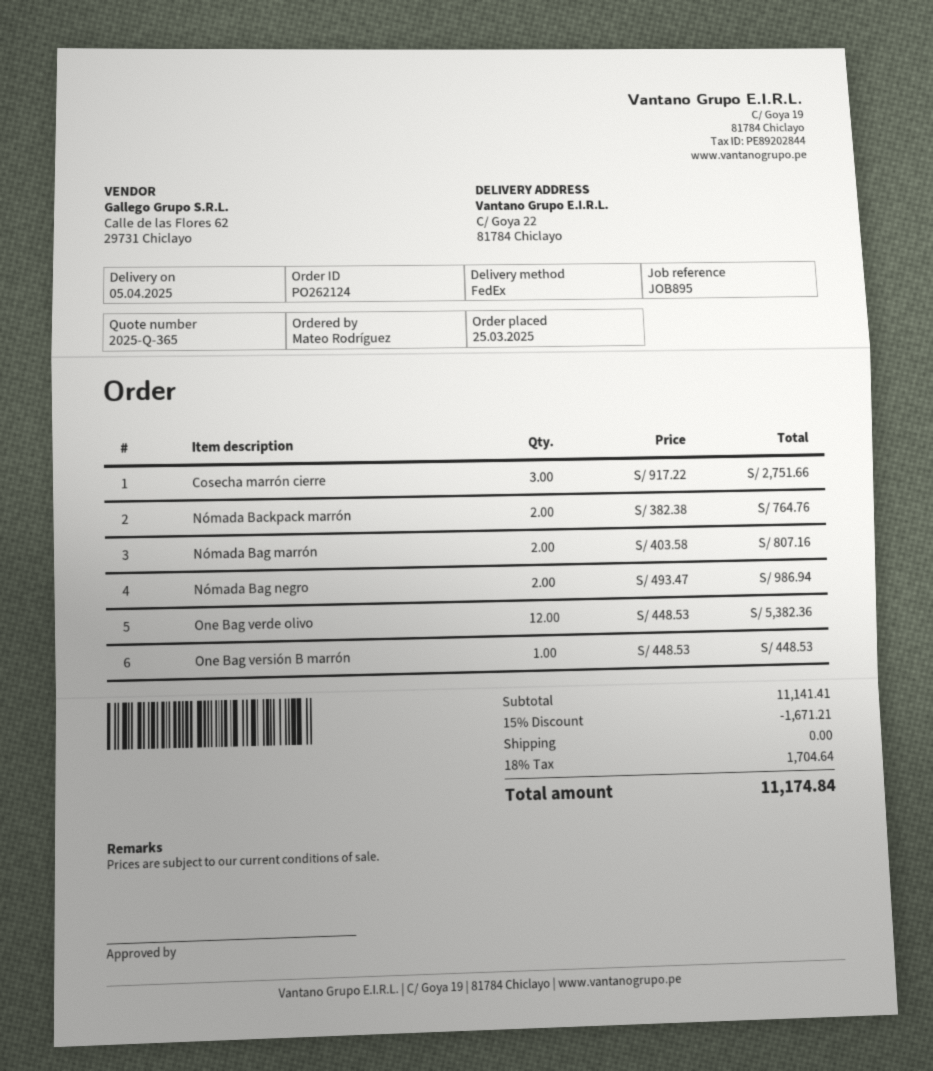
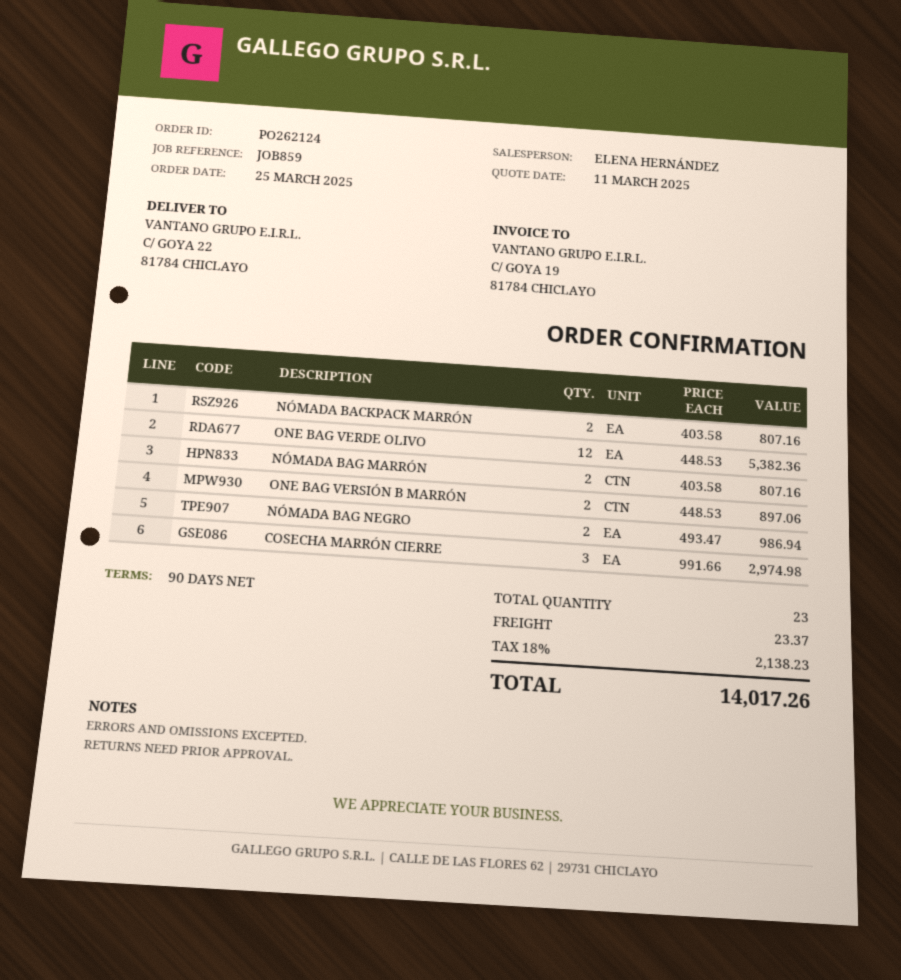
reference: JOB895 -> JOB859
Cosecha marrón cierre: 3 x 917.22 = 2751.66 -> 3 x 991.66 = 2974.98
Nómada Backpack marrón: 2 x 382.38 = 764.76 -> 2 x 403.58 = 807.16
One Bag versión B marrón: 1 x 448.53 = 448.53 -> 2 x 448.53 = 897.06
discount: 15% = 1671.21 -> none
shipping: 0.00 -> 23.37
tax: 18% = 1704.64 -> 18% = 2138.23
total: 11174.84 -> 14017.26

